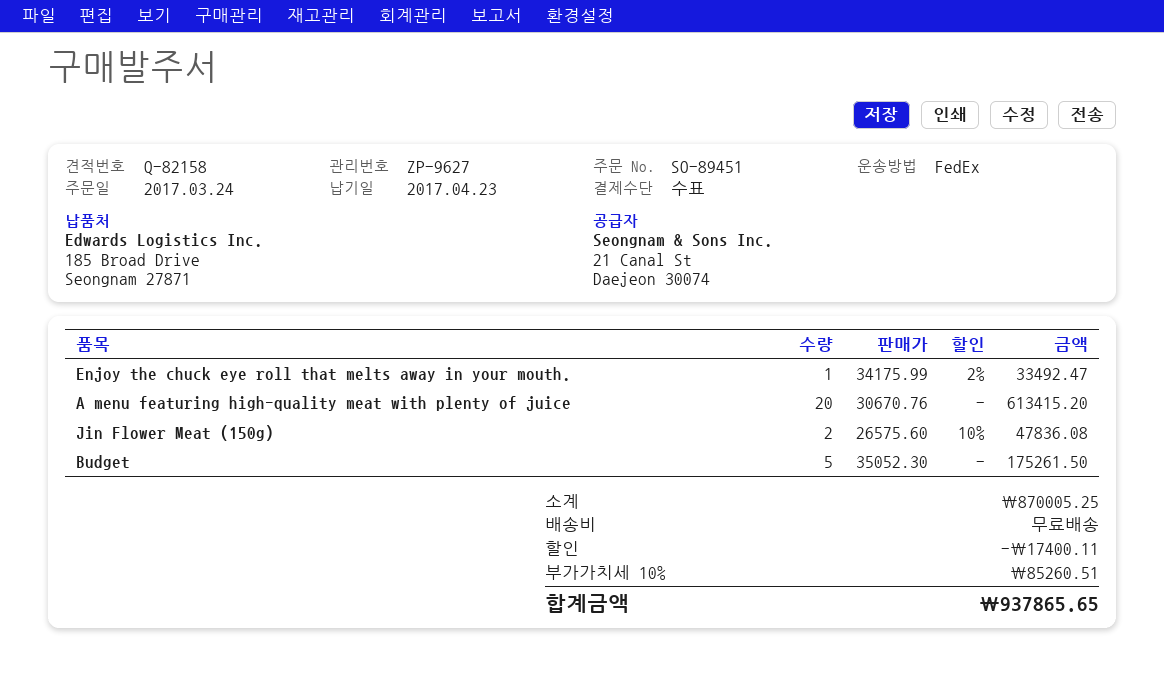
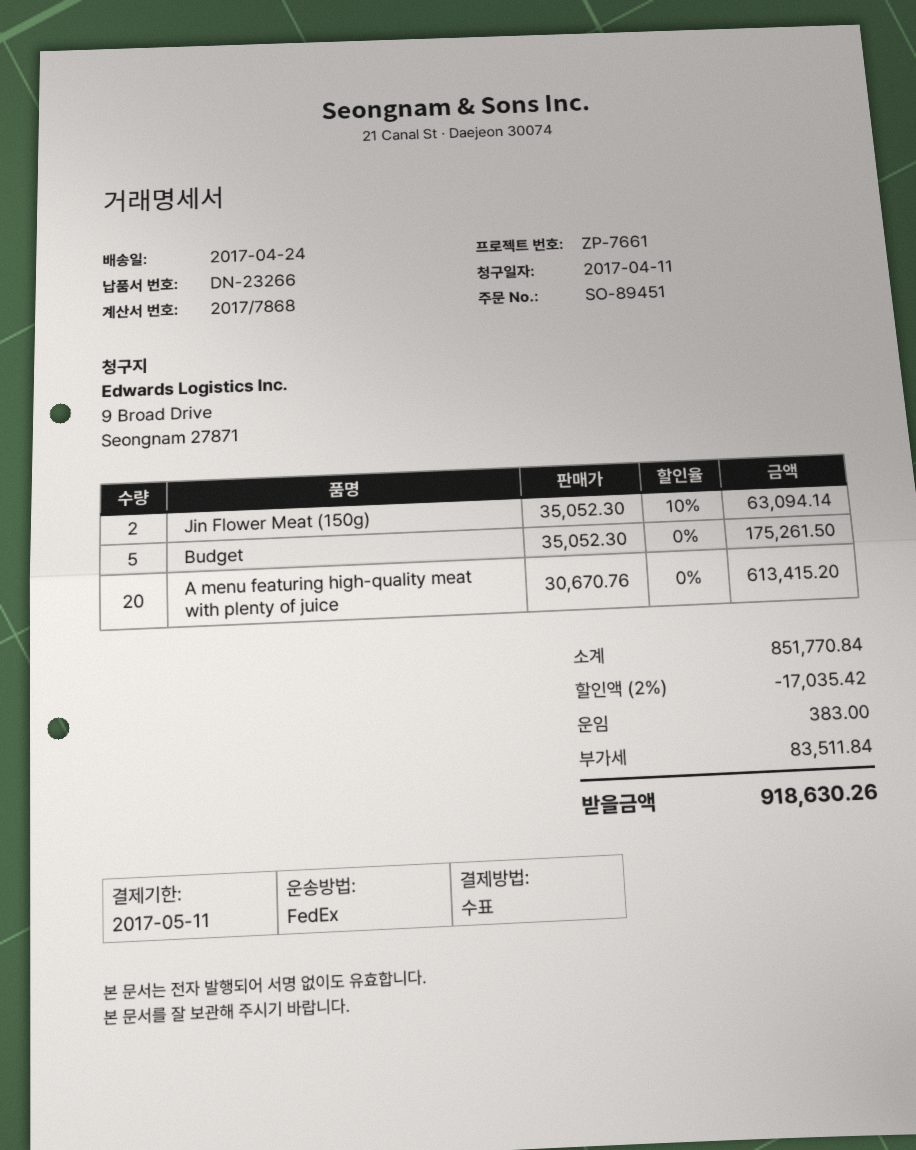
delivery date: 2017-04-23 -> 2017-04-24
reference: ZP-9627 -> ZP-7661
Enjoy the chuck eye roll that melts away in your mouth.: 1 x 34175.99 - 2% = 33492.47 -> none
Jin Flower Meat (150g): 2 x 26575.60 - 10% = 47836.08 -> 2 x 35052.30 - 10% = 63094.14
subtotal: 870005.25 -> 851770.84
discount: 17400.11 -> 17035.42
shipping: 0.00 -> 383.00
tax: 85260.51 -> 83511.84
total: 937865.65 -> 918630.26

